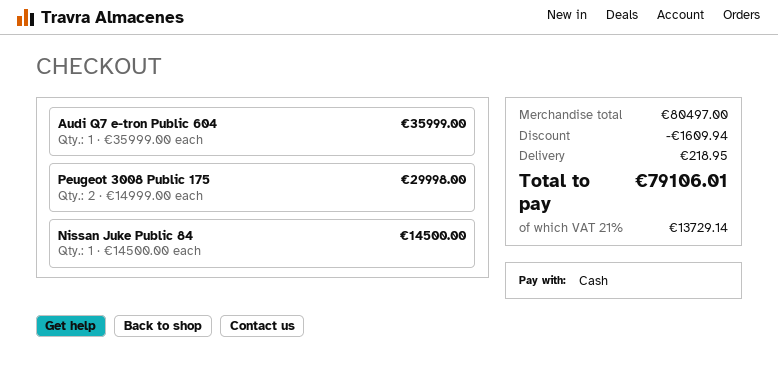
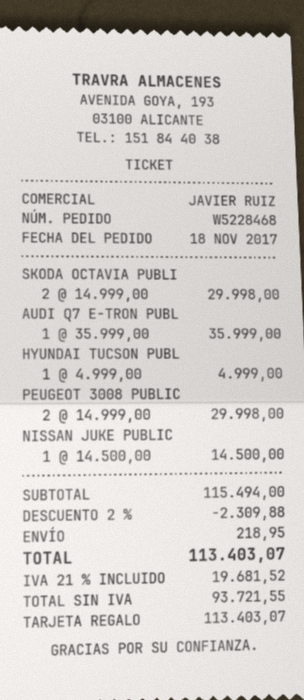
payment method: cash -> gift card
SKODA OCTAVIA PUBLI: none -> 2 x 14999.00 = 29998.00
HYUNDAI TUCSON PUBL: none -> 1 x 4999.00 = 4999.00
subtotal: 80497.00 -> 115494.00
discount: 1609.94 -> 2309.88
tax: 21% = 13729.14 -> 21% = 19681.52
total: 79106.01 -> 113403.07

